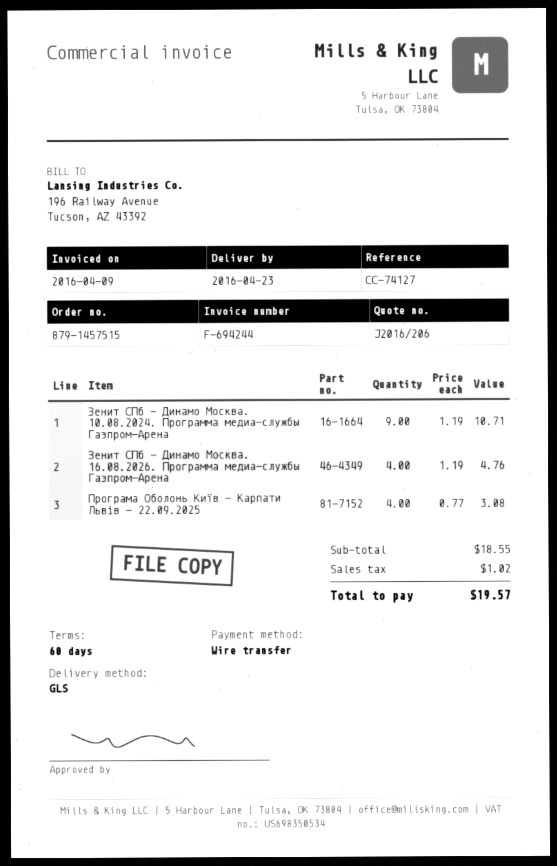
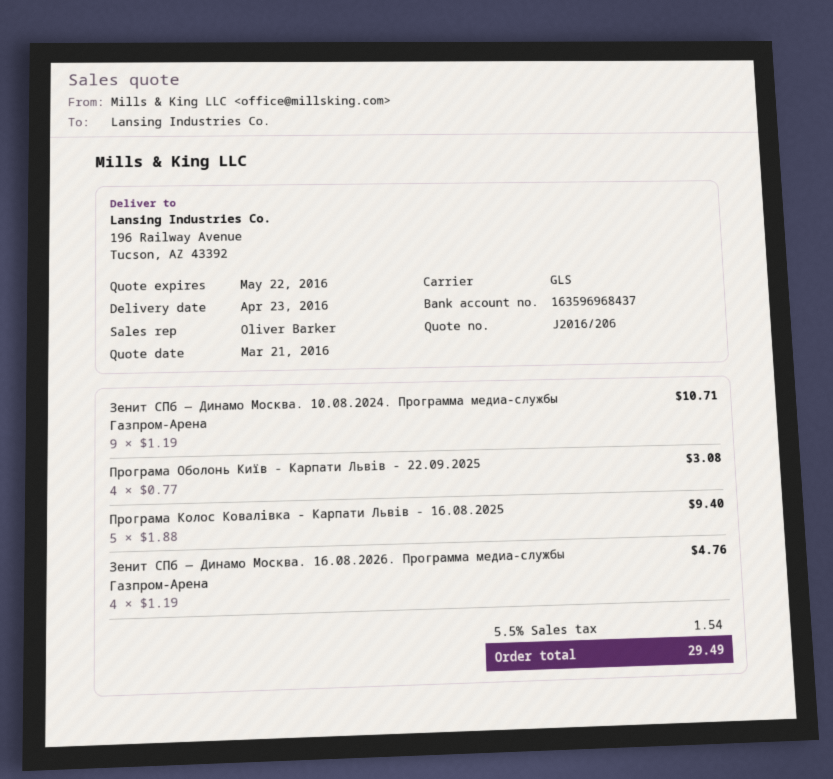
Програма Колос Ковалівка - Карпати Львів - 16.08.2025: none -> 5 x 1.88 = 9.40
tax: 1.02 -> 1.54
total: 19.57 -> 29.49

